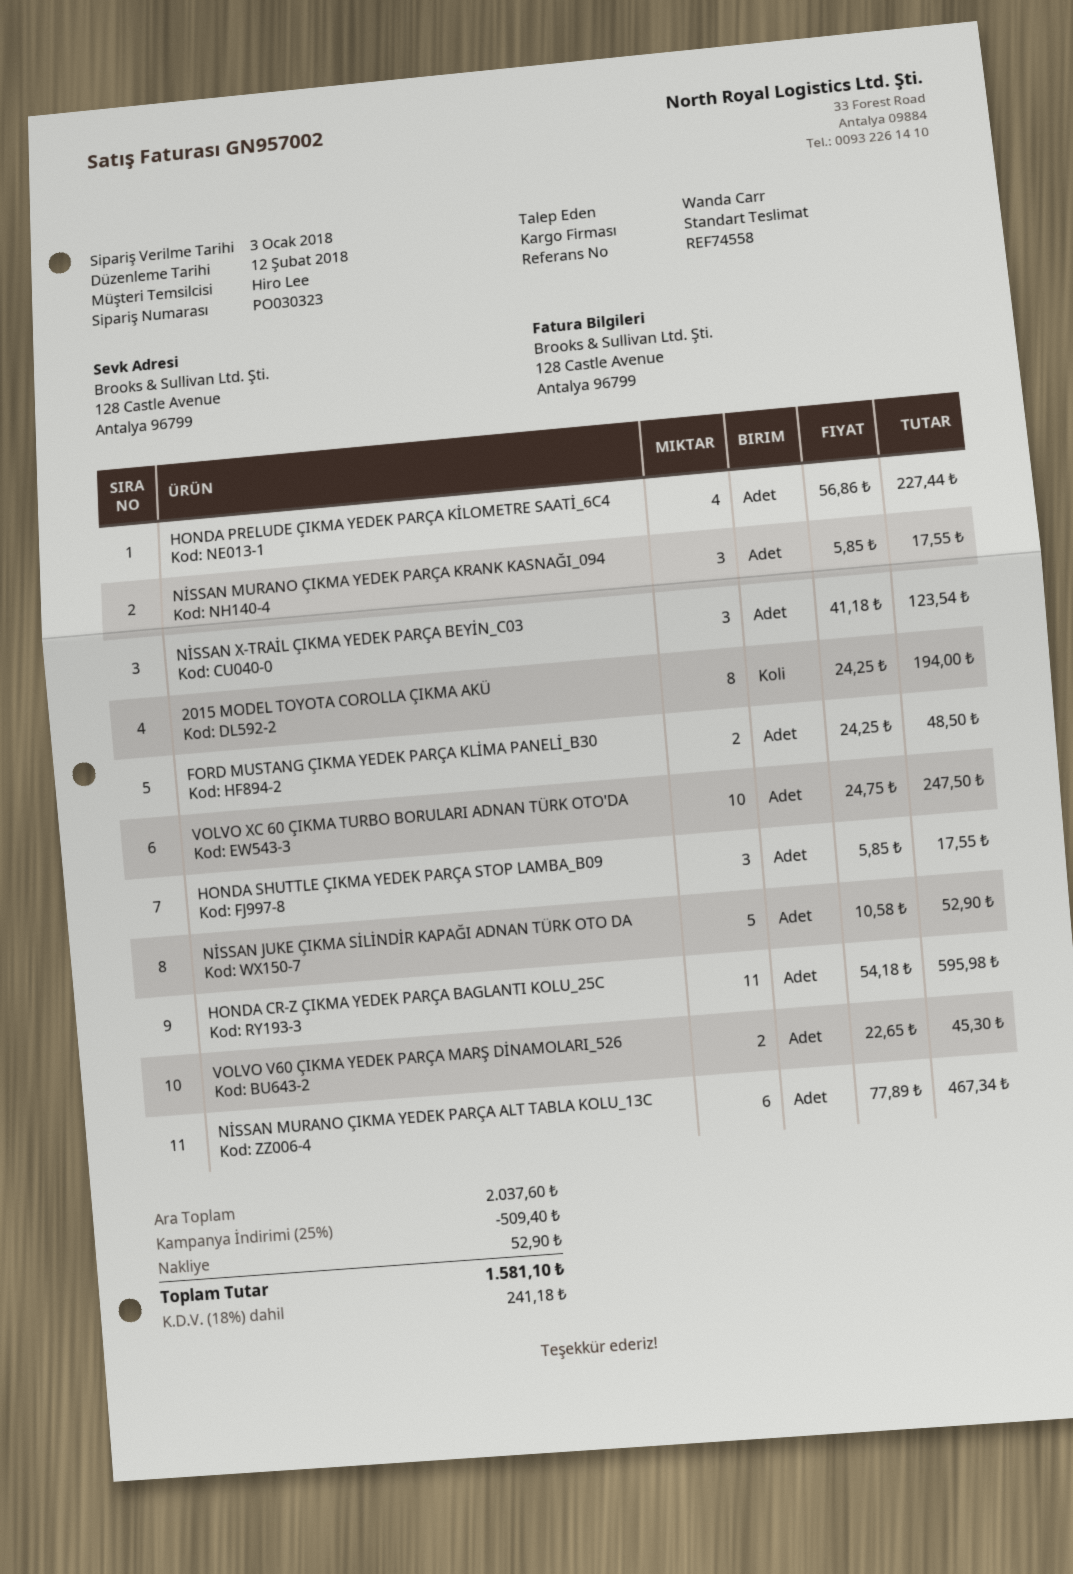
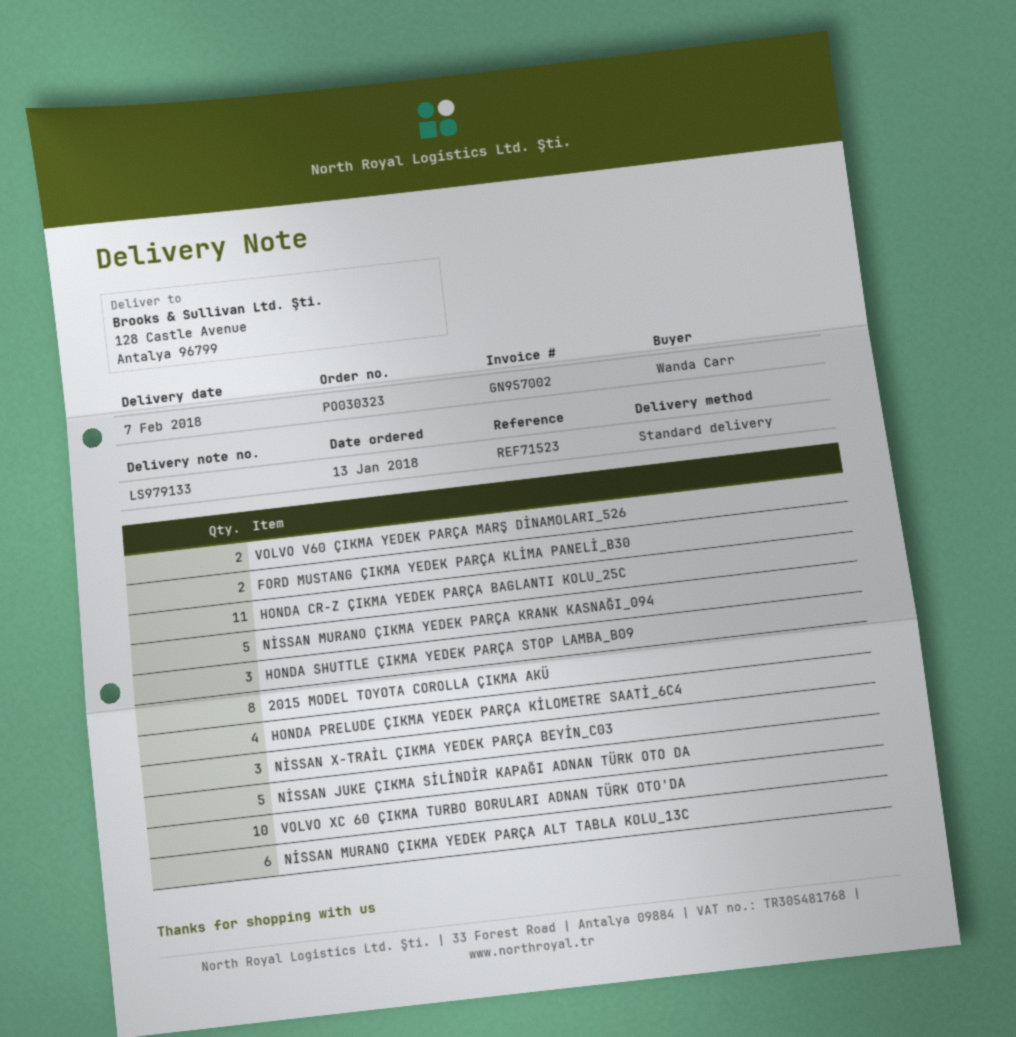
order date: 2018-01-03 -> 2018-01-13
reference: REF74558 -> REF71523
NİSSAN MURANO ÇIKMA YEDEK PARÇA KRANK KASNAĞI_094: 3 -> 5

